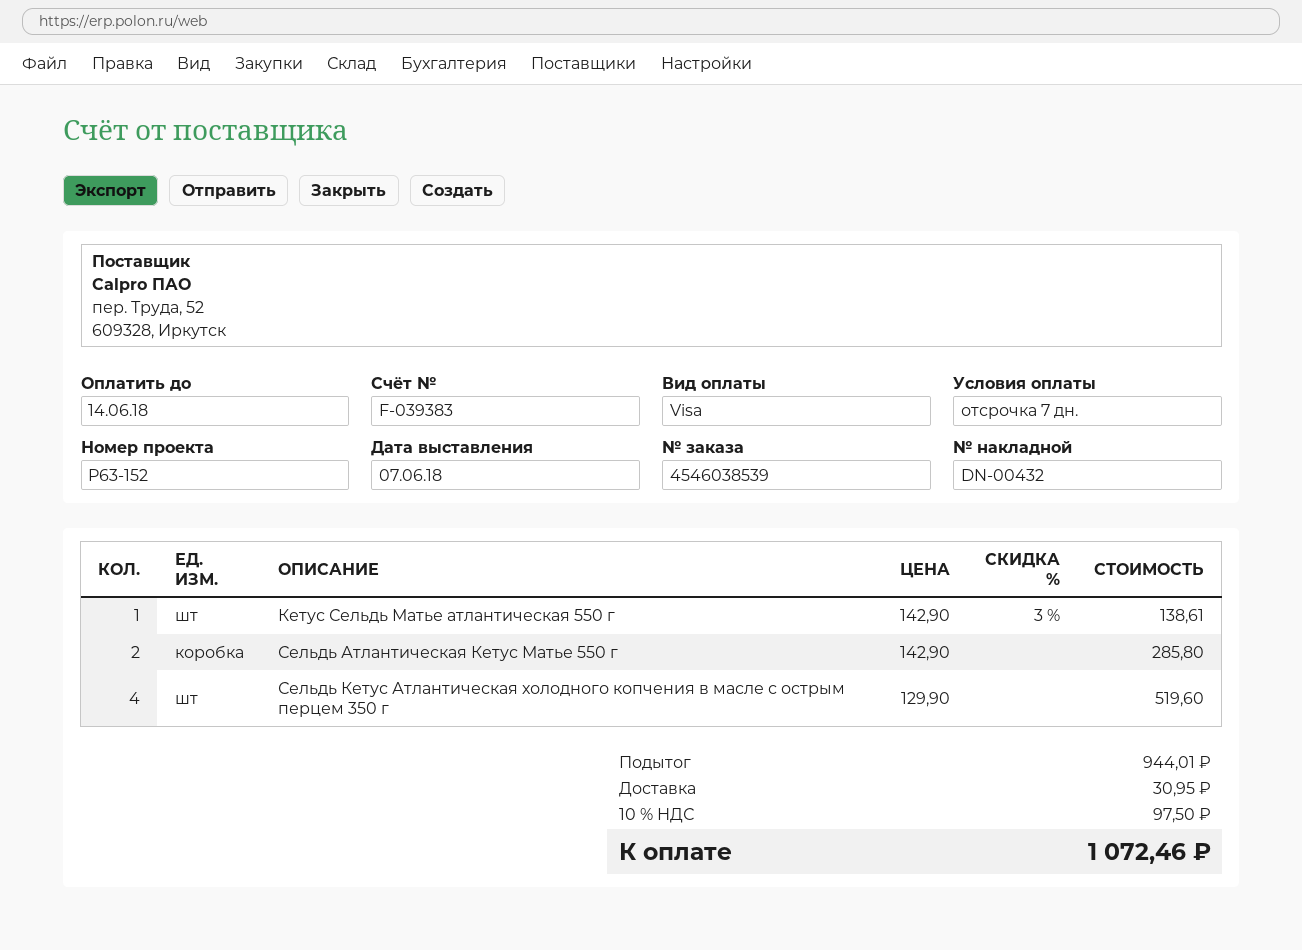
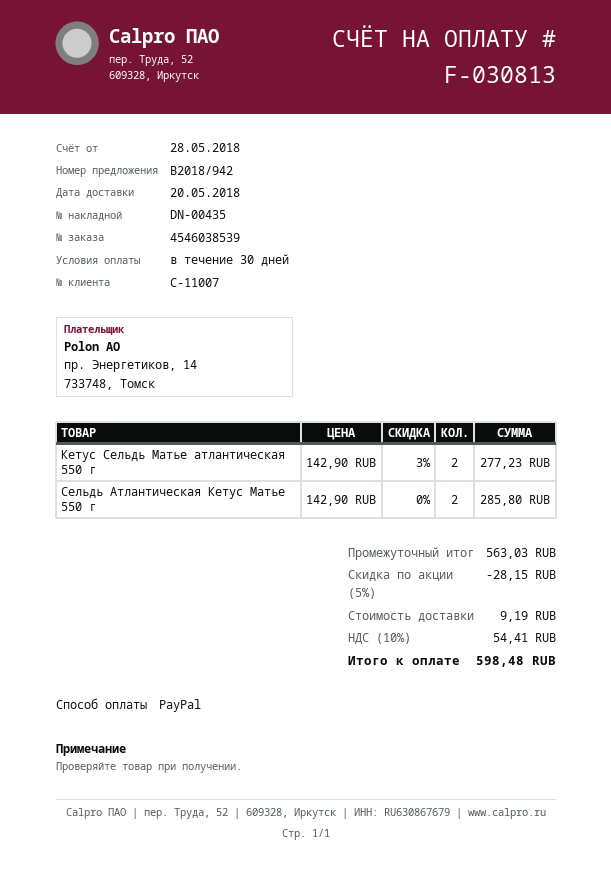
delivery note number: DN-00432 -> DN-00435
invoice number: F-039383 -> F-030813
invoice date: 2018-06-07 -> 2018-05-28
payment terms: 7 days -> 30 days
payment method: Visa -> PayPal
Кетус Сельдь Матье атлантическая 550 г: 1 x 142.90 - 3% = 138.61 -> 2 x 142.90 - 3% = 277.23
Сельдь Кетус Атлантическая холодного копчения в масле с острым перцем 350 г: 4 x 129.90 = 519.60 -> none
subtotal: 944.01 -> 563.03
discount: none -> 5% = 28.15
shipping: 30.95 -> 9.19
tax: 10% = 97.50 -> 10% = 54.41
total: 1072.46 -> 598.48

